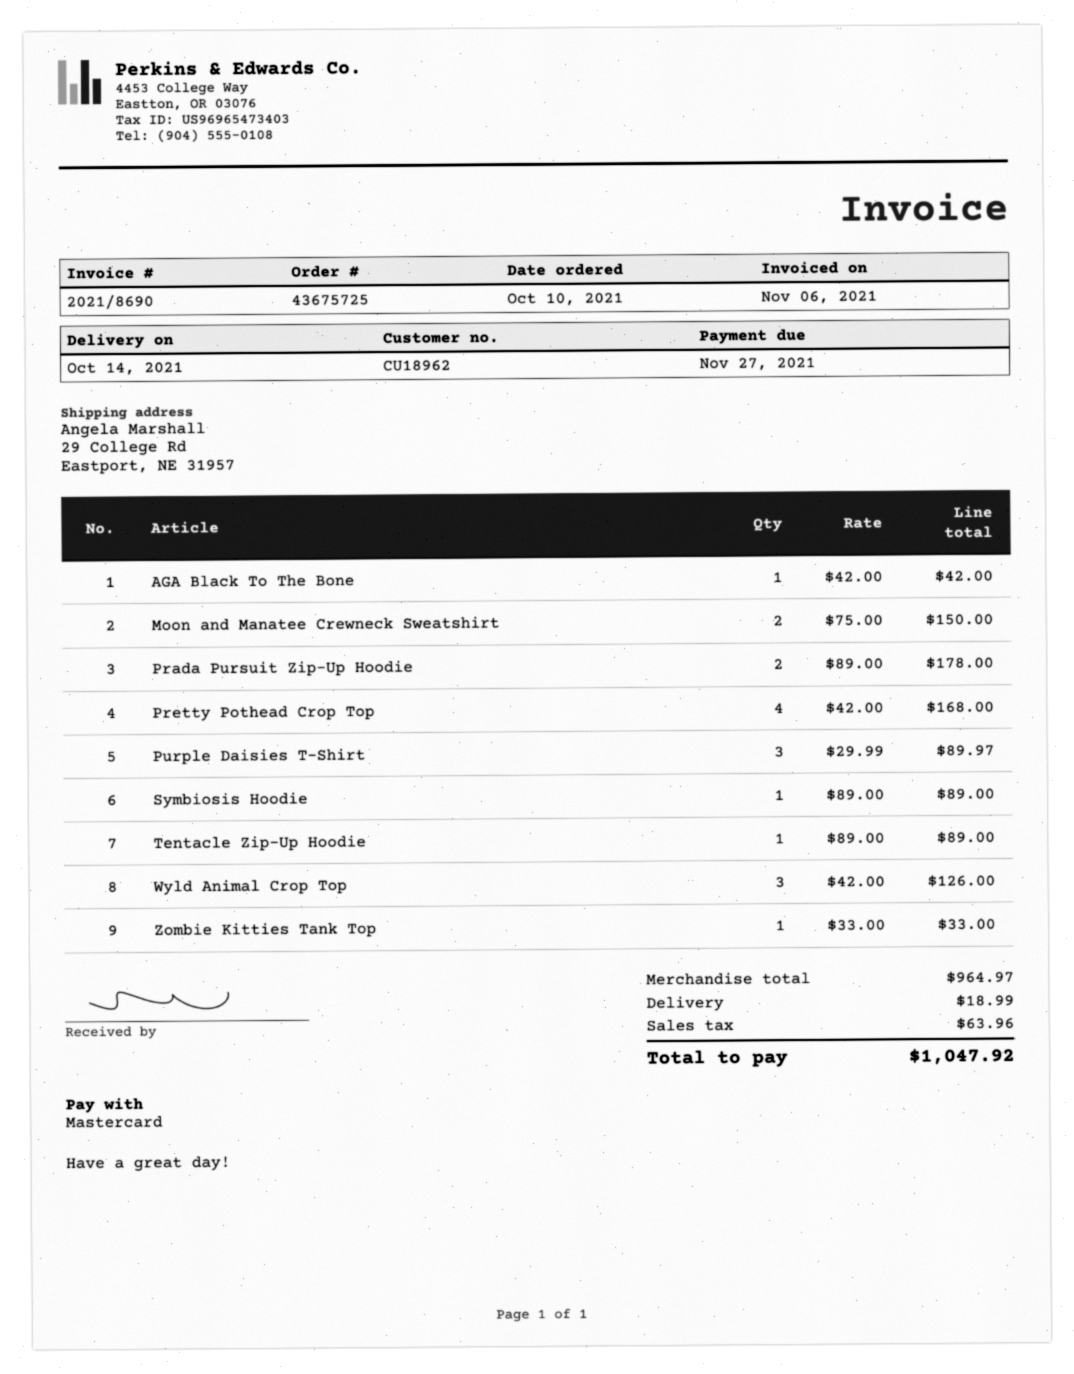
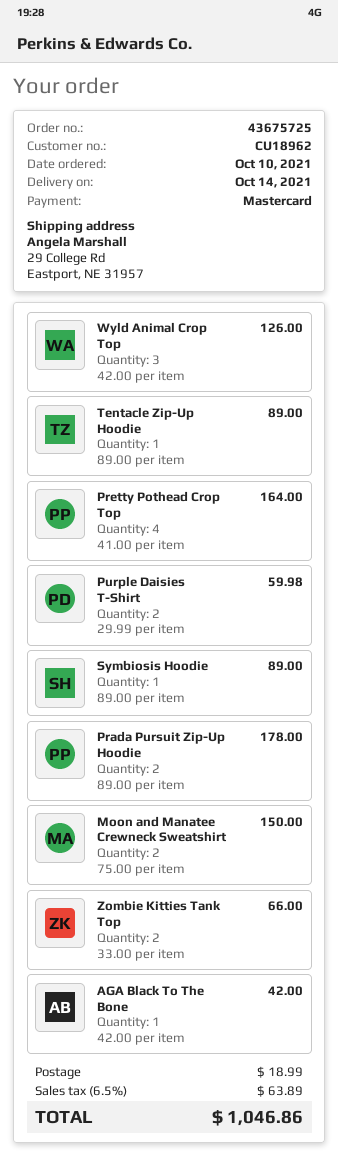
Pretty Pothead Crop Top: 4 x 42.00 = 168.00 -> 4 x 41.00 = 164.00
Purple Daisies T-Shirt: 3 x 29.99 = 89.97 -> 2 x 29.99 = 59.98
Zombie Kitties Tank Top: 1 x 33.00 = 33.00 -> 2 x 33.00 = 66.00
tax: 63.96 -> 63.89
total: 1047.92 -> 1046.86

